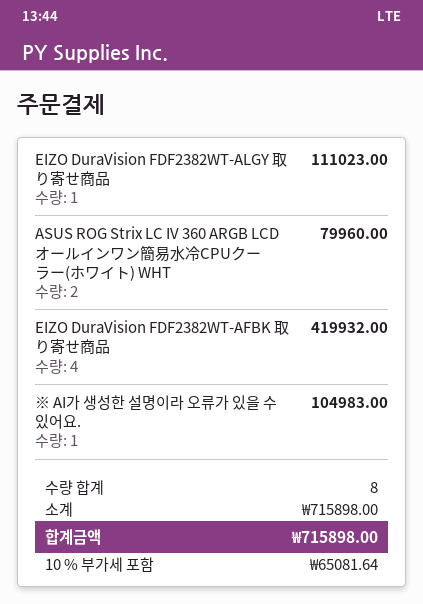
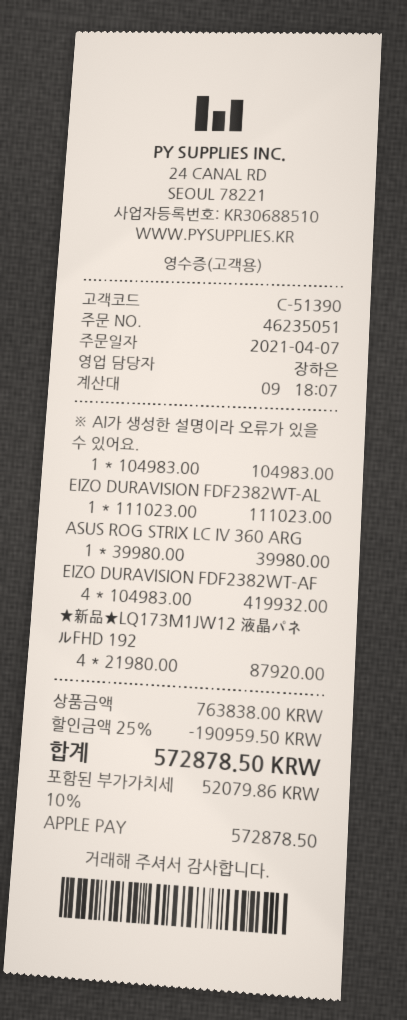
ASUS ROG Strix LC IV 360 ARGB LCD オールインワン簡易水冷CPUクーラー(ホワイト) WHT: 2 for 79960.00 -> 1 for 39980.00
★新品★LQ173M1JW12 液晶パネルFHD 192: none -> 4 for 87920.00
subtotal: 715898.00 -> 763838.00
discount: none -> 25% = 190959.50
tax: 10% = 65081.64 -> 10% = 52079.86
total: 715898.00 -> 572878.50

